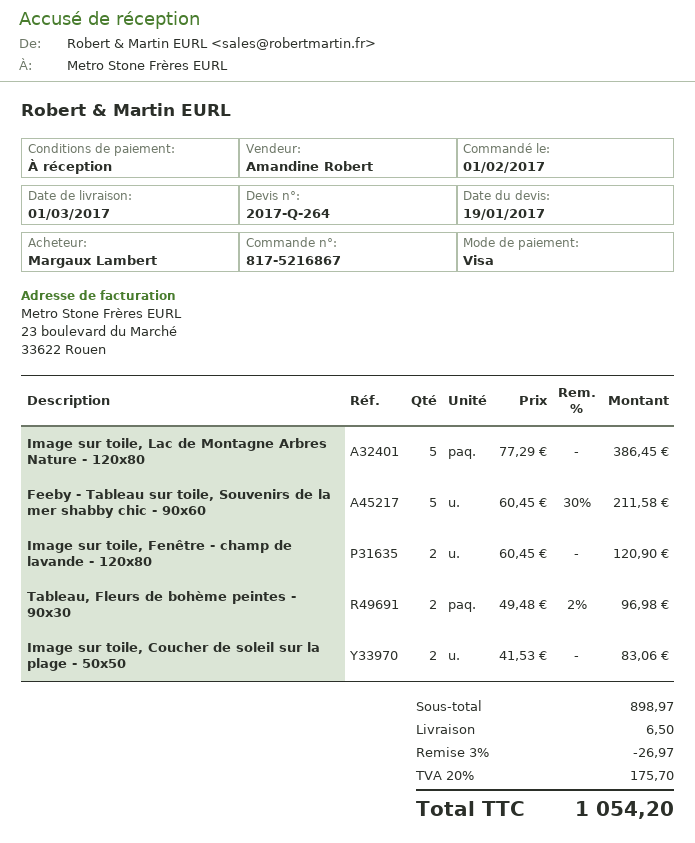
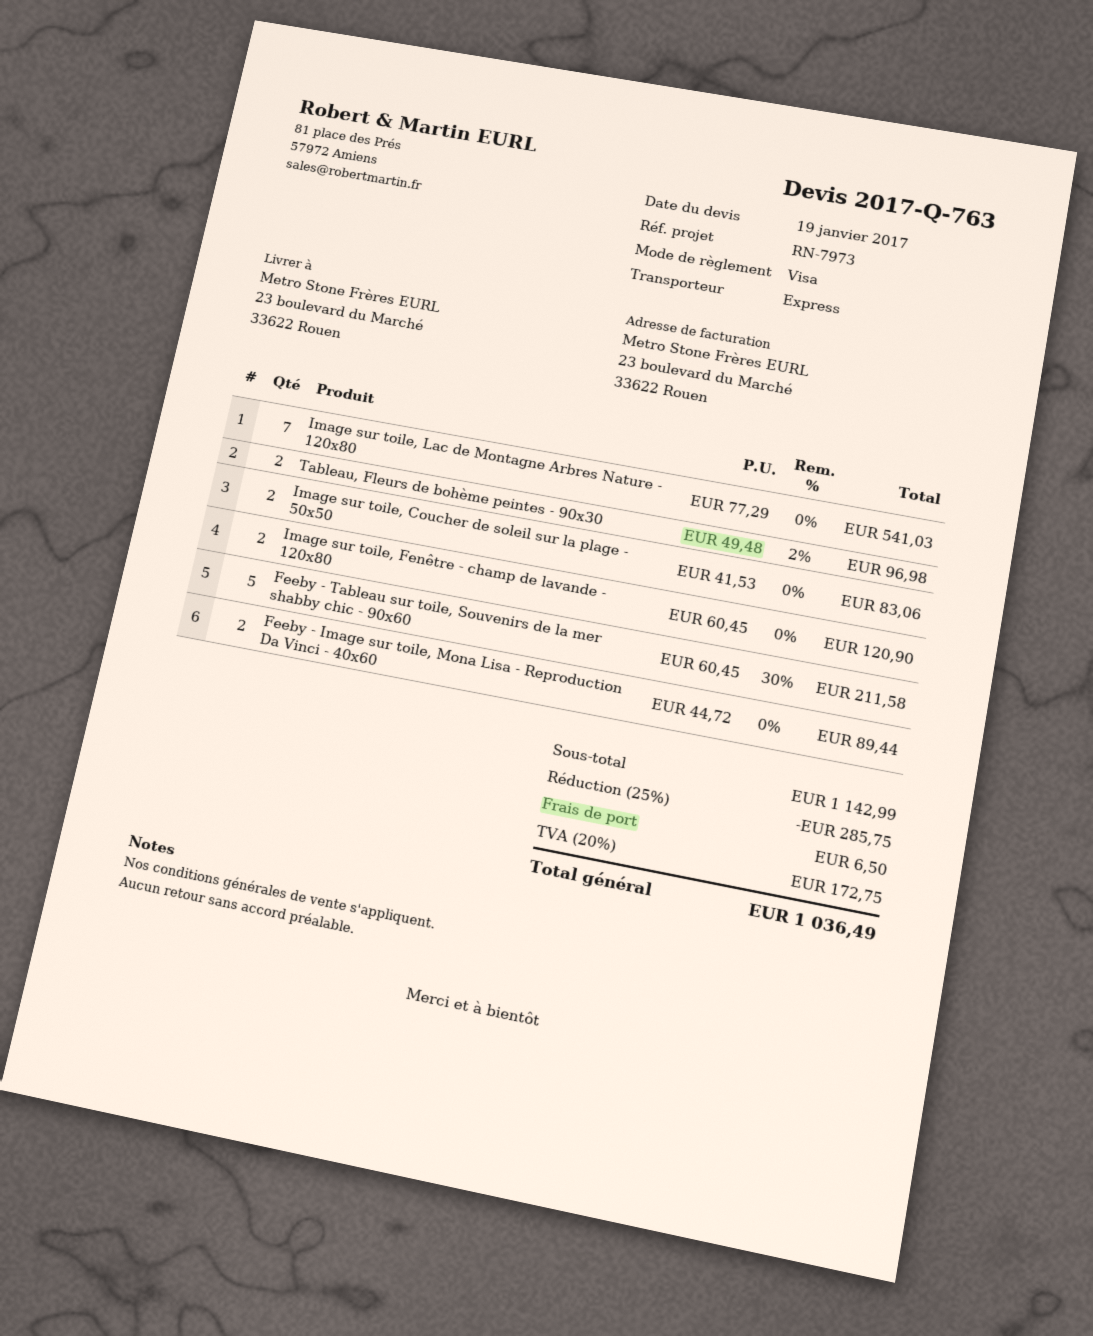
quote number: 2017-Q-264 -> 2017-Q-763
Image sur toile, Lac de Montagne Arbres Nature - 120x80: 5 x 77.29 = 386.45 -> 7 x 77.29 = 541.03
Feeby - Image sur toile, Mona Lisa - Reproduction Da Vinci - 40x60: none -> 2 x 44.72 = 89.44
subtotal: 898.97 -> 1142.99
discount: 3% = 26.97 -> 25% = 285.75
tax: 20% = 175.70 -> 20% = 172.75
total: 1054.20 -> 1036.49

